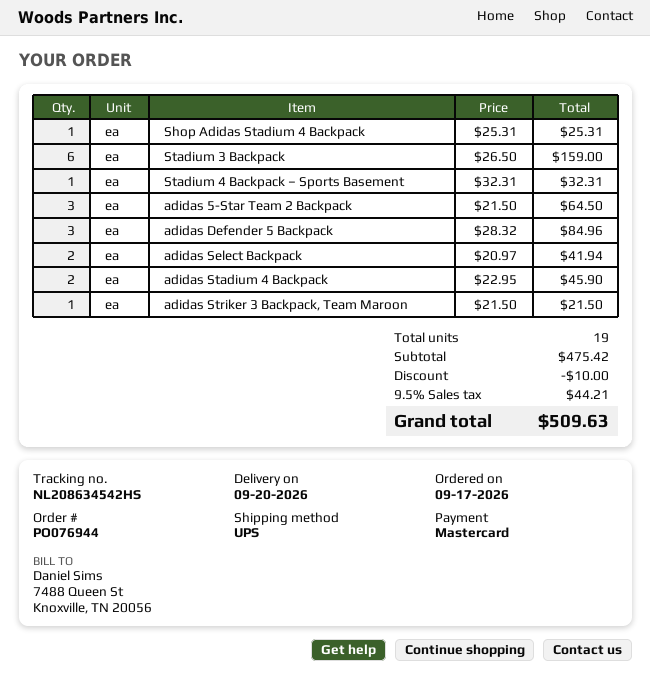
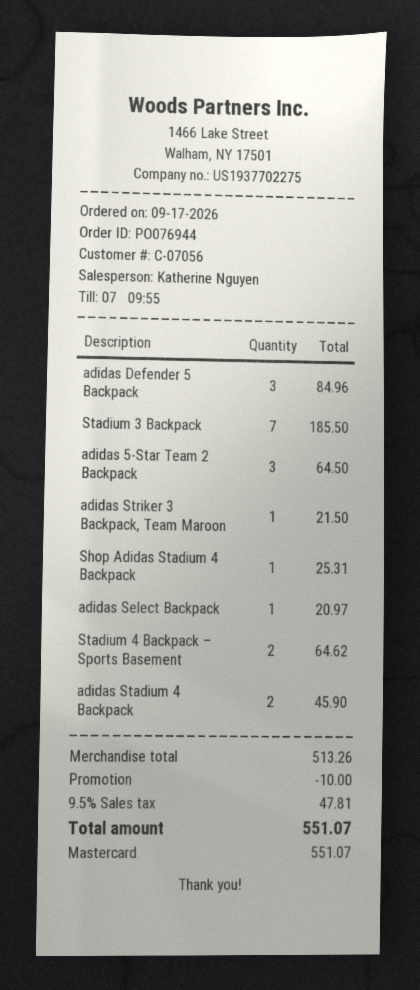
Stadium 3 Backpack: 6 for 159.00 -> 7 for 185.50
Stadium 4 Backpack – Sports Basement: 1 for 32.31 -> 2 for 64.62
adidas Select Backpack: 2 for 41.94 -> 1 for 20.97
subtotal: 475.42 -> 513.26
tax: 9.5% = 44.21 -> 9.5% = 47.81
total: 509.63 -> 551.07

